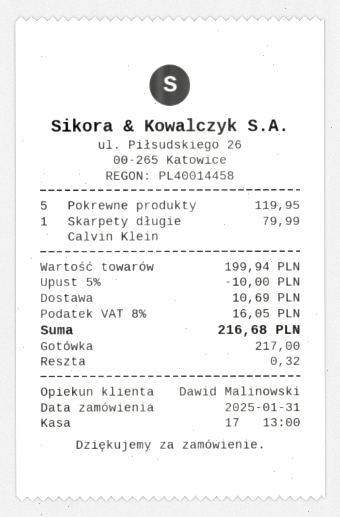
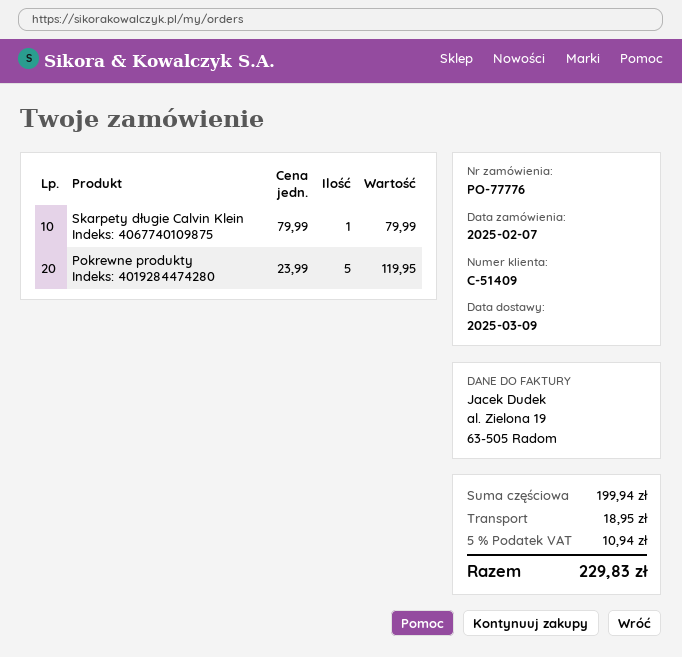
order date: 2025-01-31 -> 2025-02-07
discount: 5% = 10.00 -> none
shipping: 10.69 -> 18.95
tax: 8% = 16.05 -> 5% = 10.94
total: 216.68 -> 229.83

